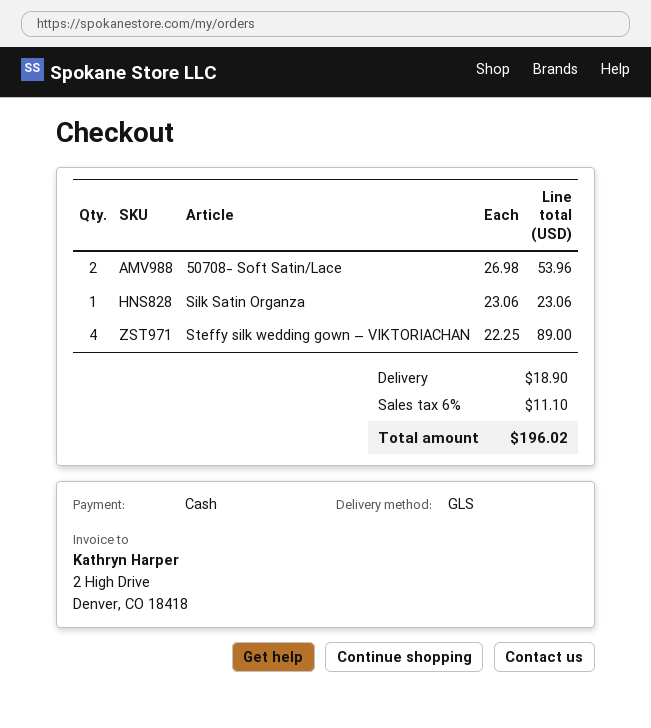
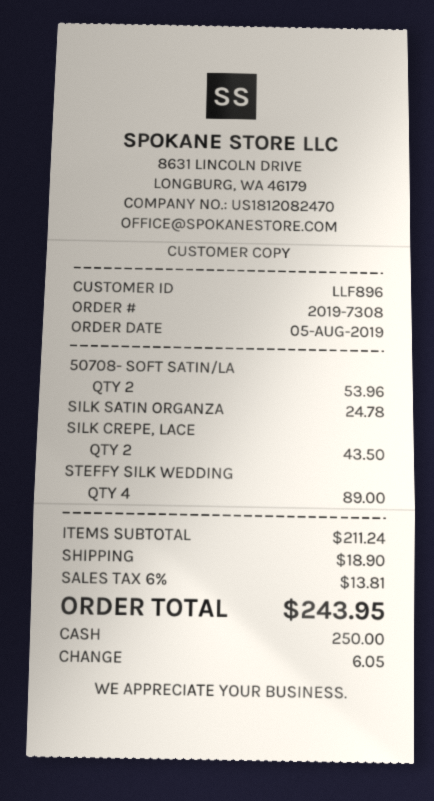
Silk Satin Organza: 1 for 23.06 -> 1 for 24.78
SILK CREPE, LACE: none -> 2 for 43.50
tax: 6% = 11.10 -> 6% = 13.81
total: 196.02 -> 243.95

